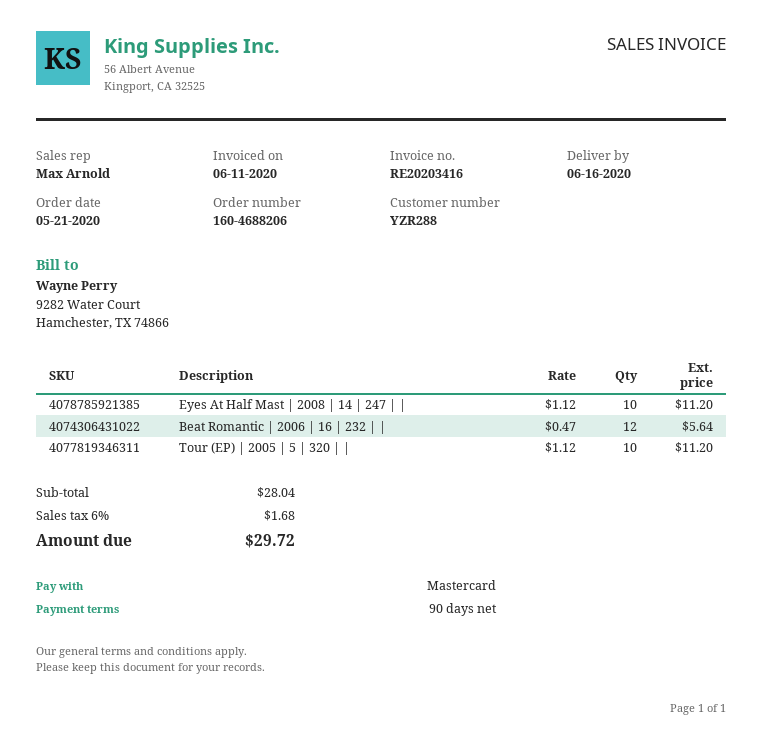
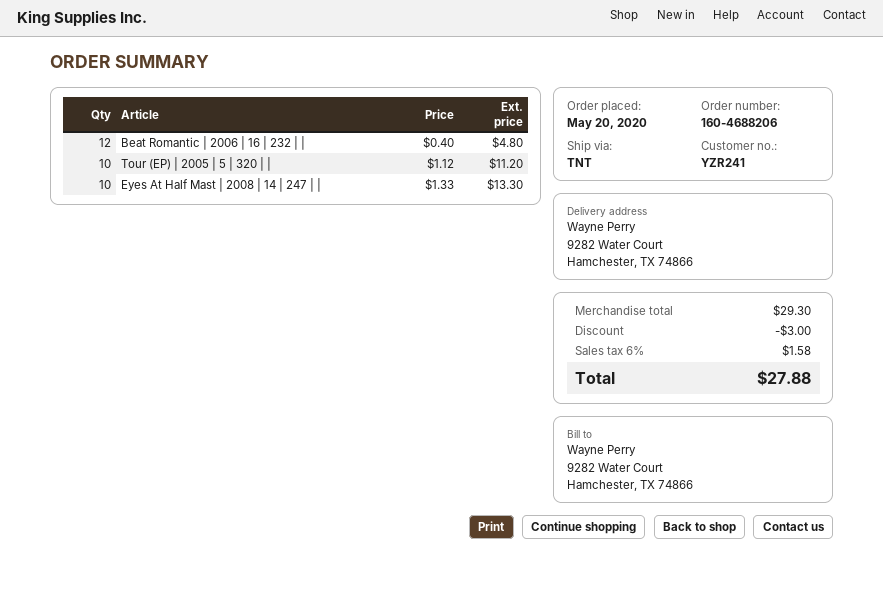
order date: 2020-05-21 -> 2020-05-20
customer number: YZR288 -> YZR241
Eyes At Half Mast | 2008 | 14 | 247 | |: 10 x 1.12 = 11.20 -> 10 x 1.33 = 13.30
Beat Romantic | 2006 | 16 | 232 | |: 12 x 0.47 = 5.64 -> 12 x 0.40 = 4.80
subtotal: 28.04 -> 29.30
discount: none -> 3.00
tax: 6% = 1.68 -> 6% = 1.58
total: 29.72 -> 27.88

